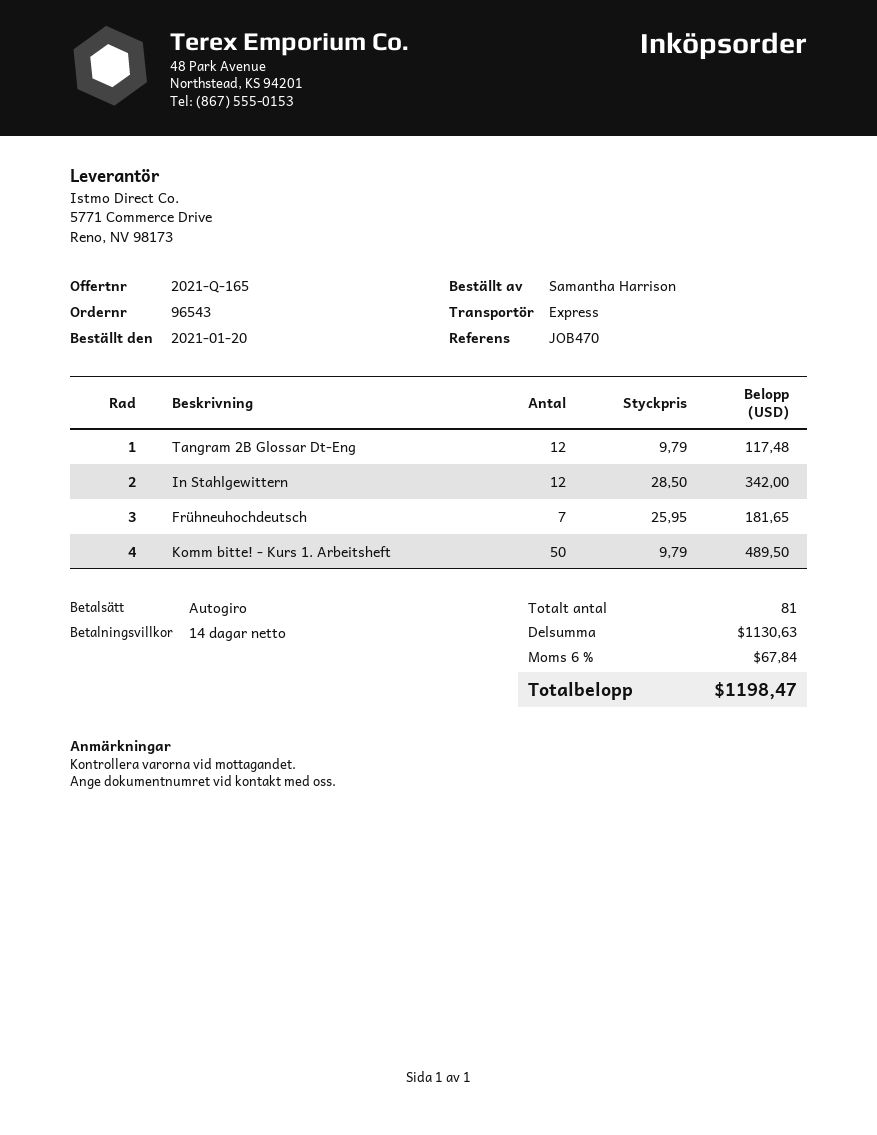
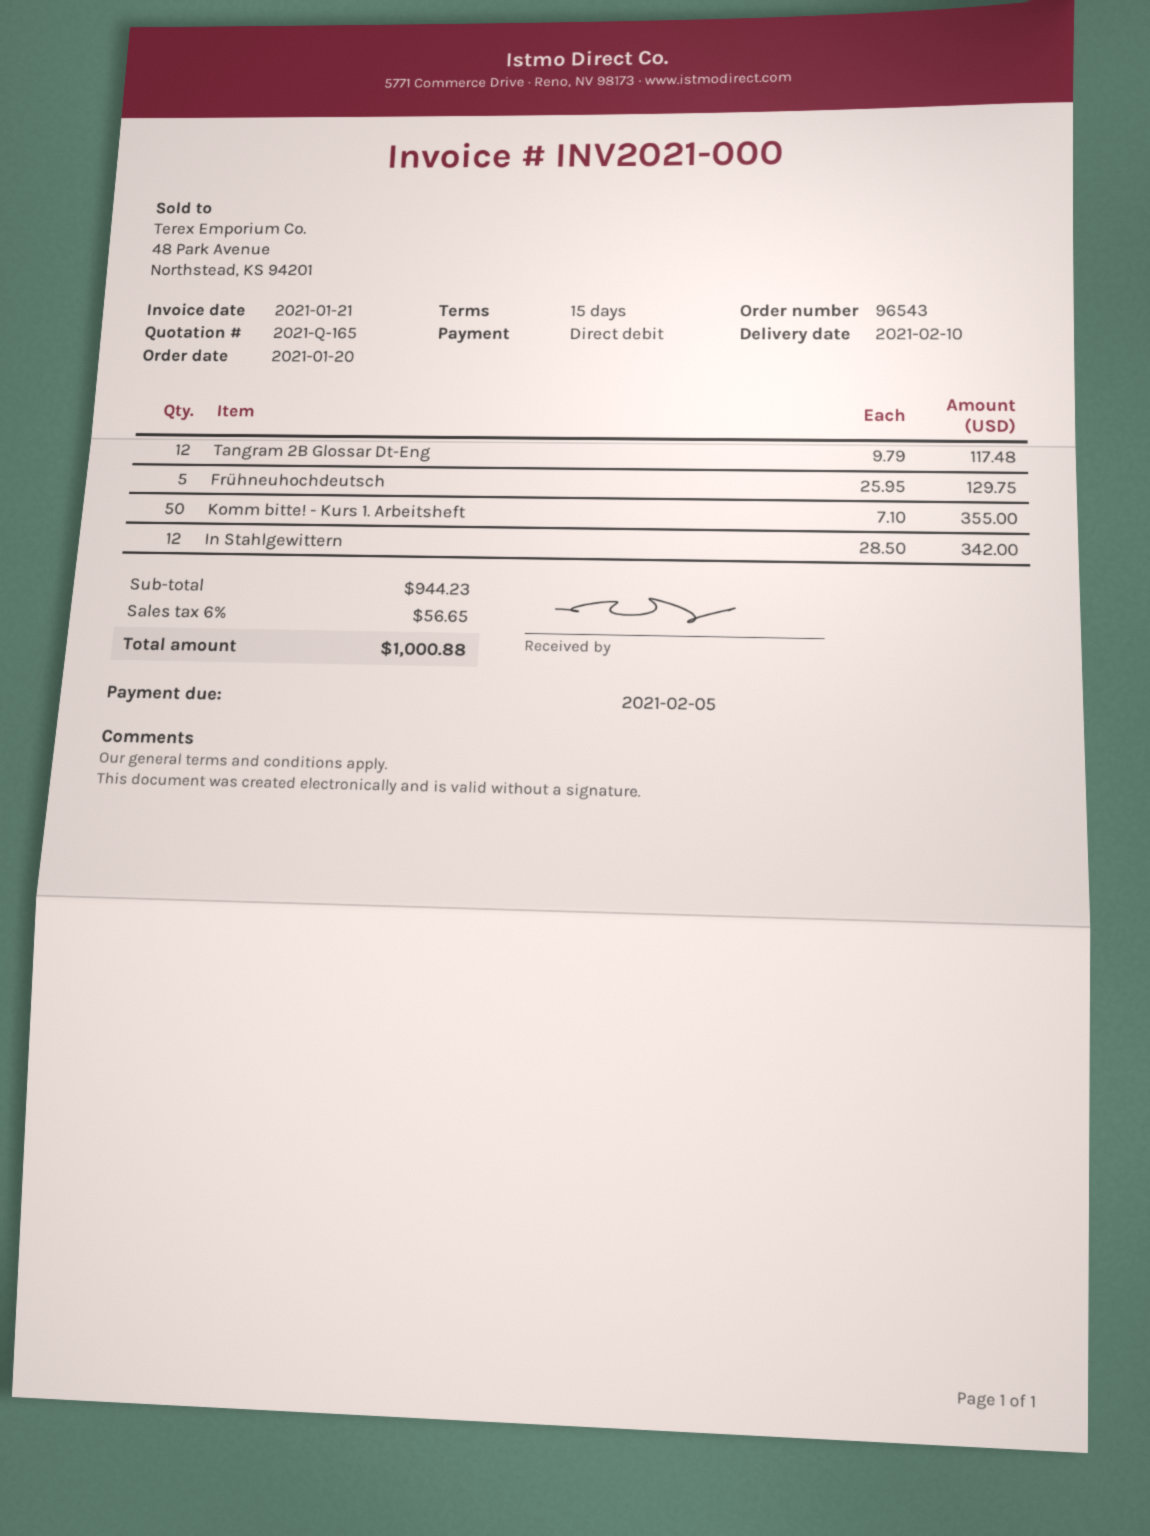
payment terms: 14 days -> 15 days
Frühneuhochdeutsch: 7 x 25.95 = 181.65 -> 5 x 25.95 = 129.75
Komm bitte! - Kurs 1. Arbeitsheft: 50 x 9.79 = 489.50 -> 50 x 7.10 = 355.00
subtotal: 1130.63 -> 944.23
tax: 6% = 67.84 -> 6% = 56.65
total: 1198.47 -> 1000.88

